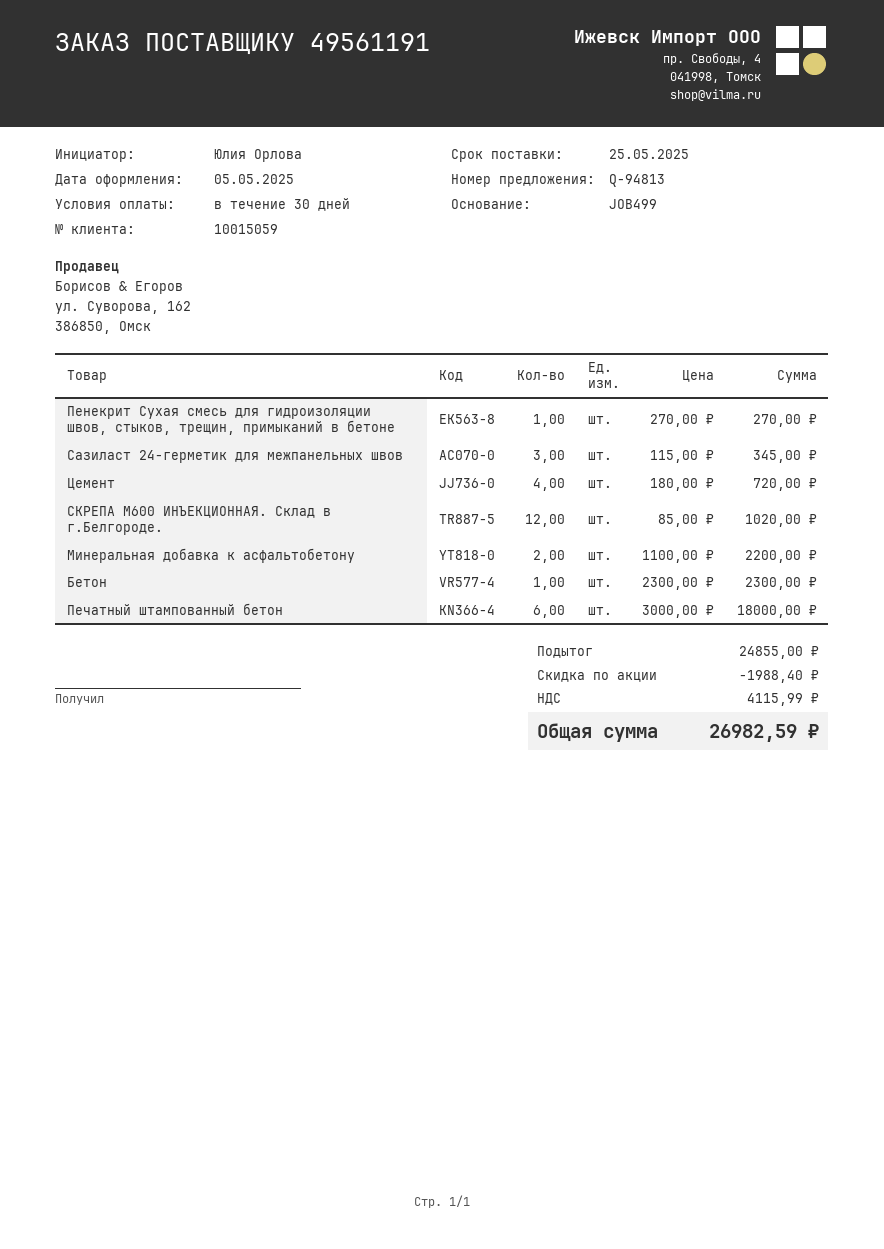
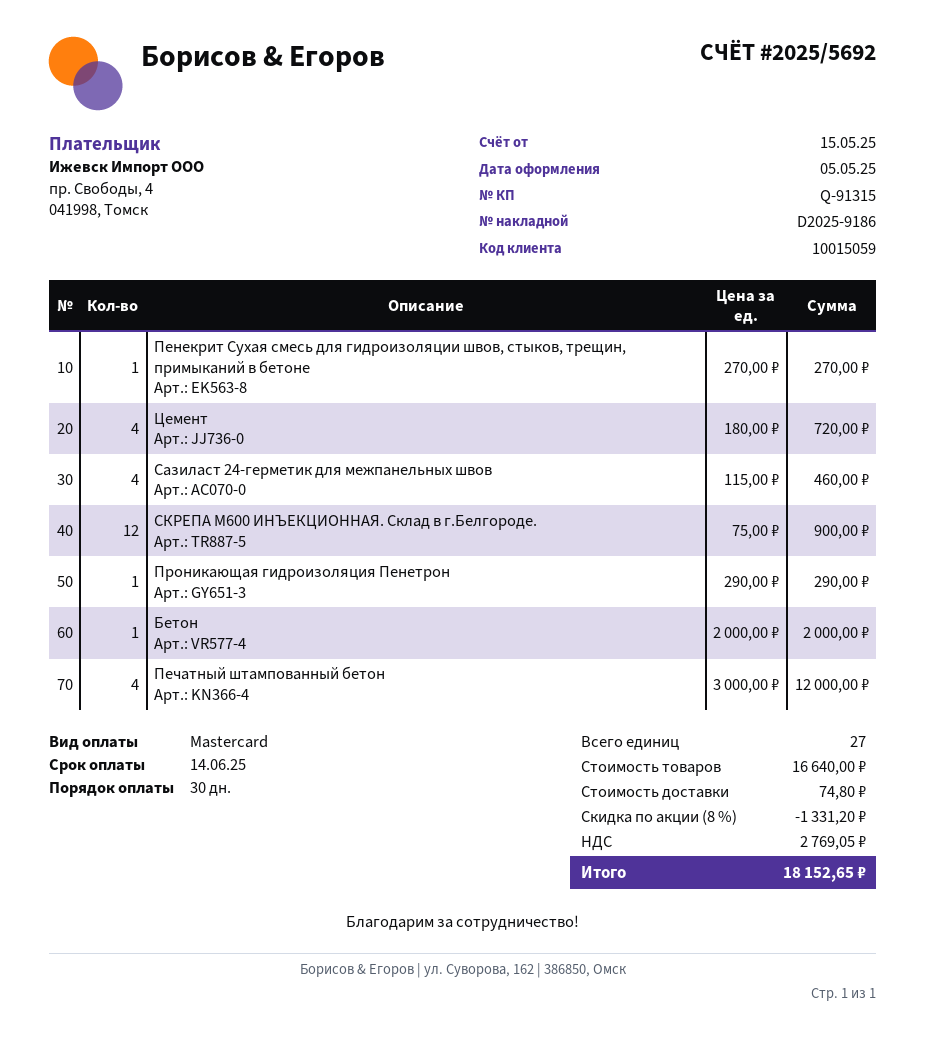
quote number: Q-94813 -> Q-91315
Сазиласт 24-герметик для межпанельных швов: 3 x 115.00 = 345.00 -> 4 x 115.00 = 460.00
СКРЕПА М600 ИНЪЕКЦИОННАЯ. Склад в г.Белгороде.: 12 x 85.00 = 1020.00 -> 12 x 75.00 = 900.00
Минеральная добавка к асфальтобетону: 2 x 1100.00 = 2200.00 -> none
Бетон: 1 x 2300.00 = 2300.00 -> 1 x 2000.00 = 2000.00
Печатный штампованный бетон: 6 x 3000.00 = 18000.00 -> 4 x 3000.00 = 12000.00
Проникающая гидроизоляция Пенетрон: none -> 1 x 290.00 = 290.00
subtotal: 24855.00 -> 16640.00
discount: 1988.40 -> 1331.20
shipping: none -> 74.80
tax: 4115.99 -> 2769.05
total: 26982.59 -> 18152.65

